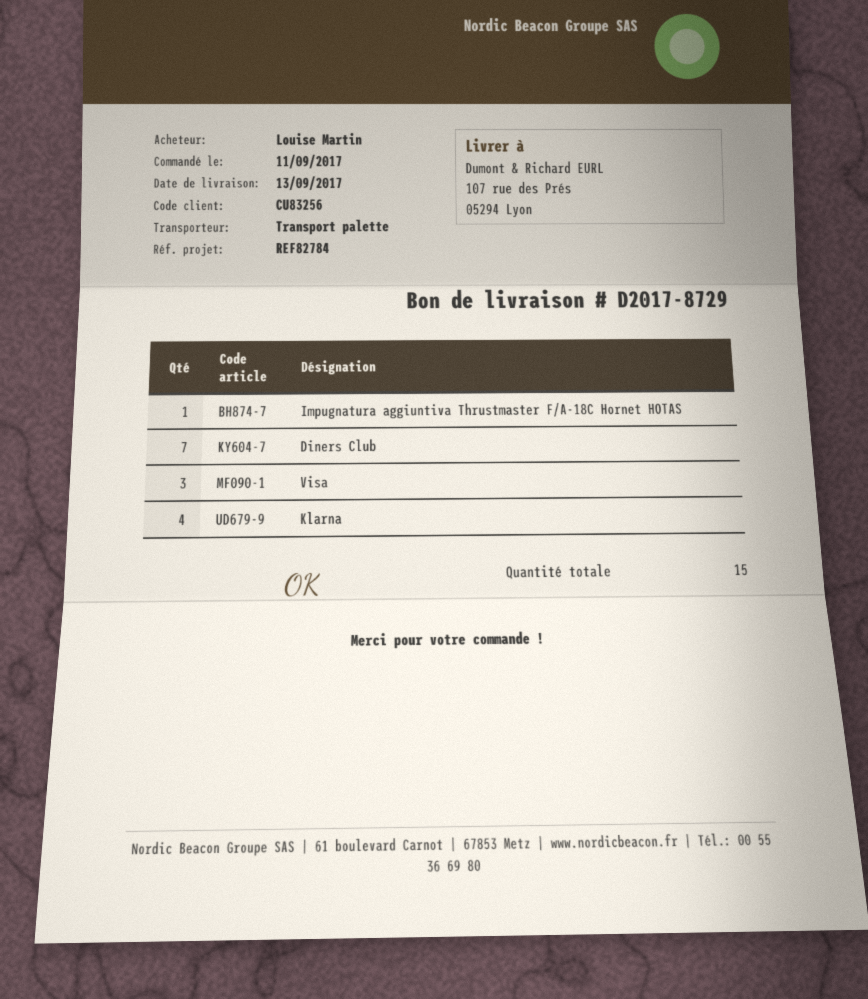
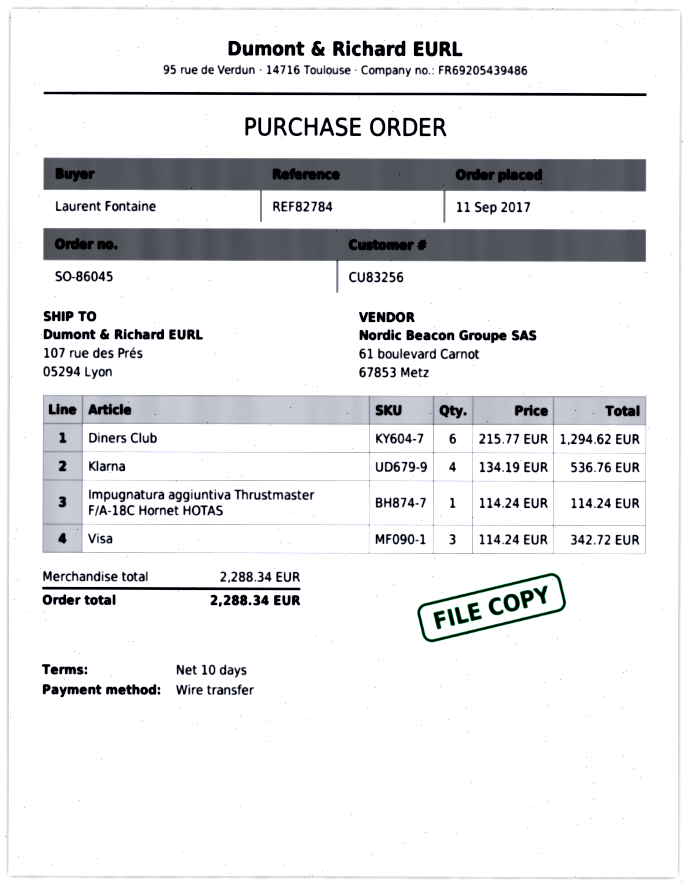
ordered by: Louise Martin -> Laurent Fontaine
Diners Club: 7 -> 6

